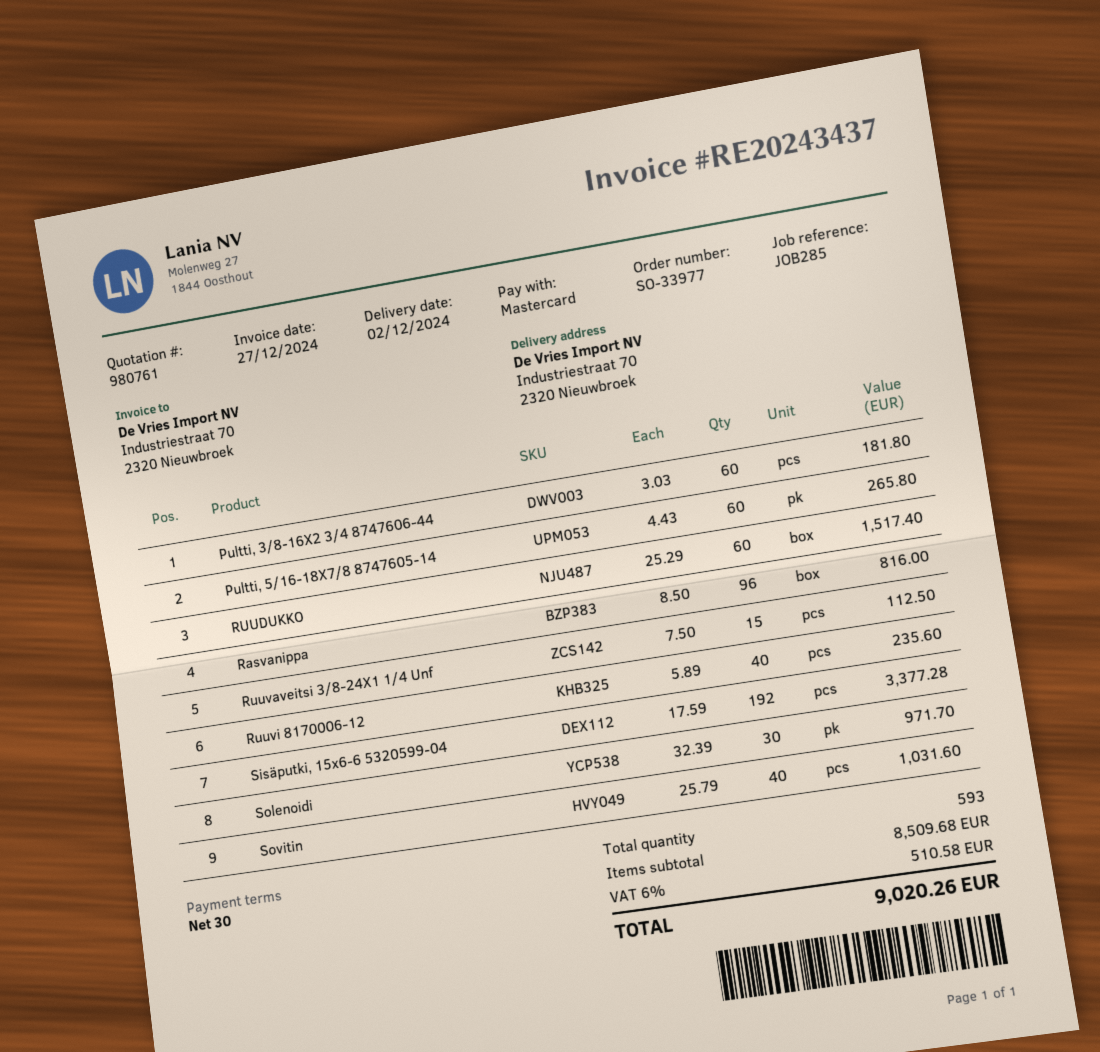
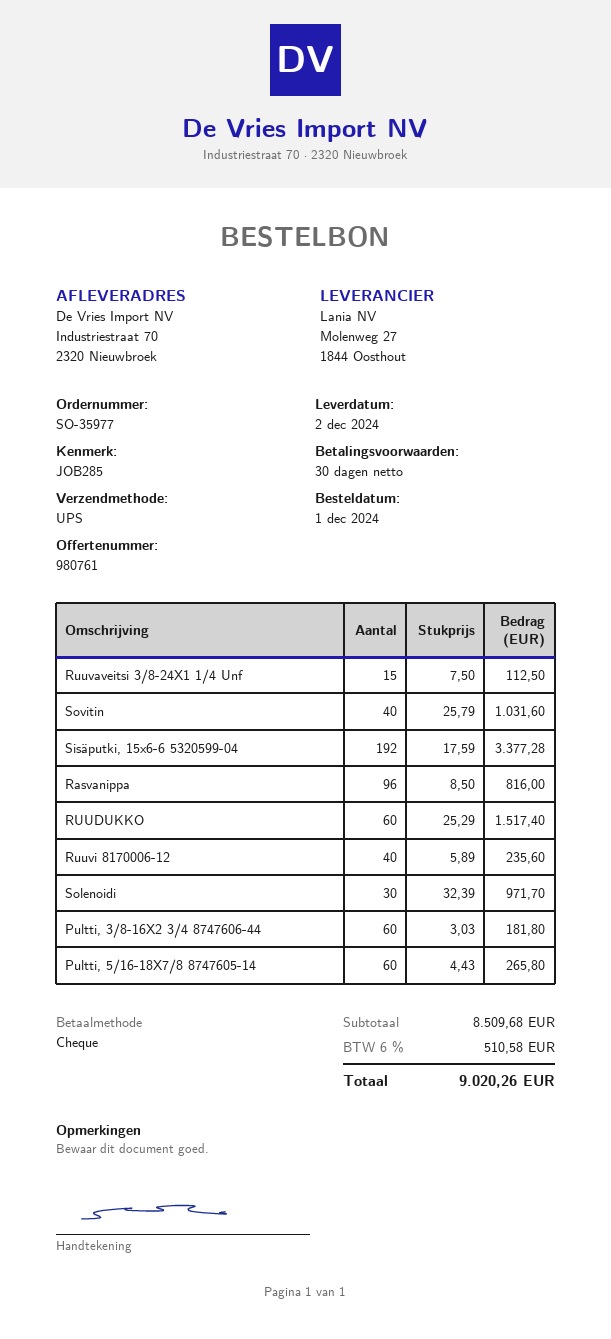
order number: SO-33977 -> SO-35977
payment method: Mastercard -> cheque

